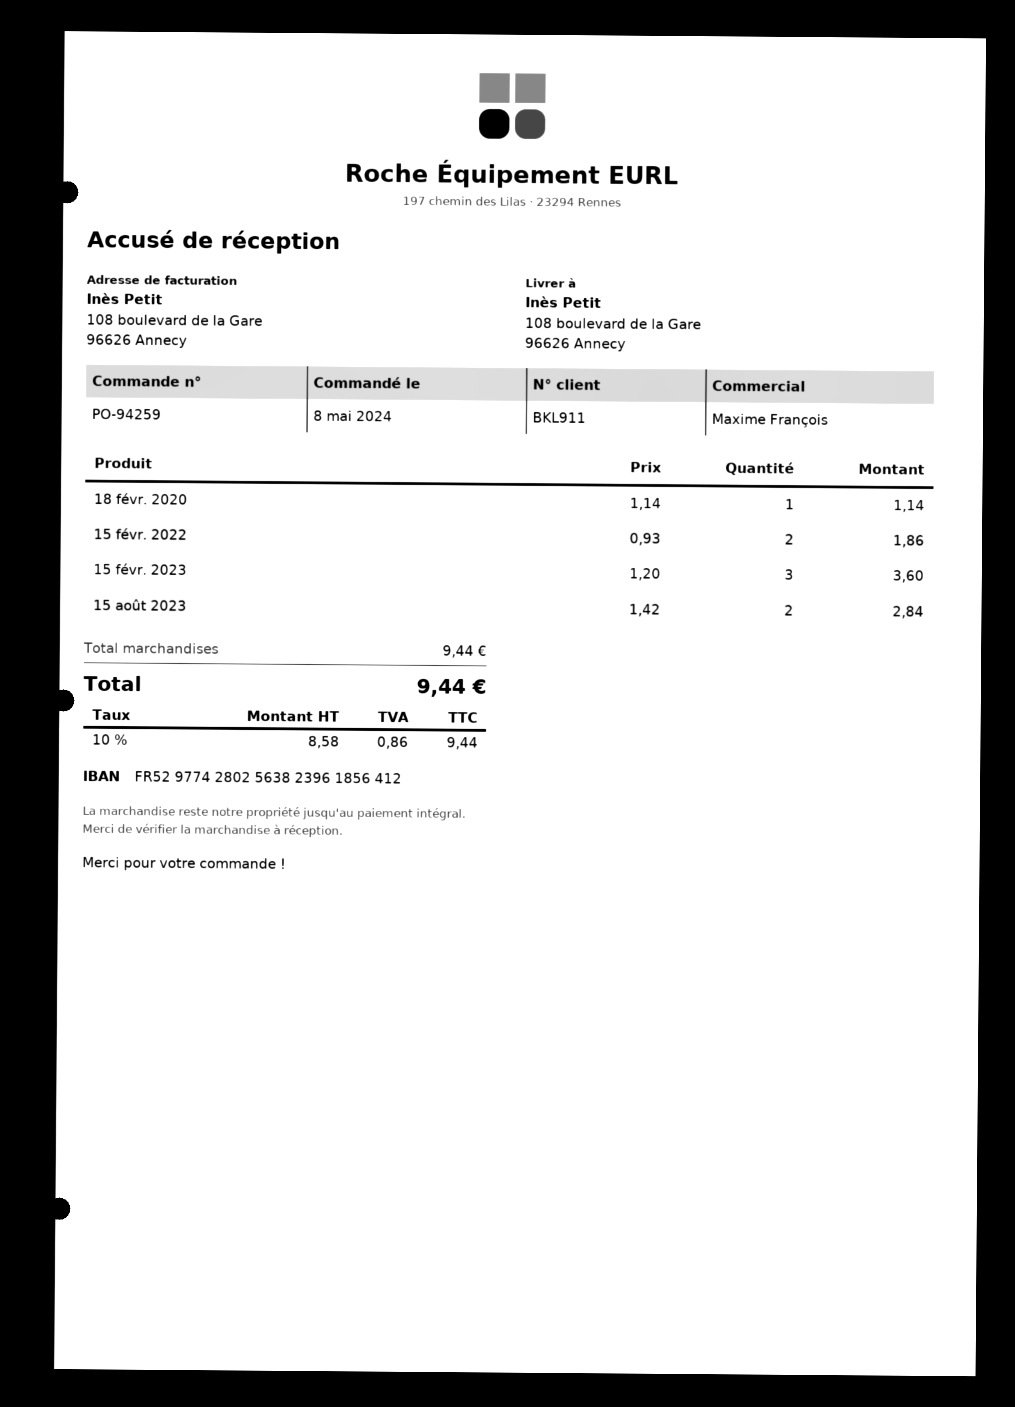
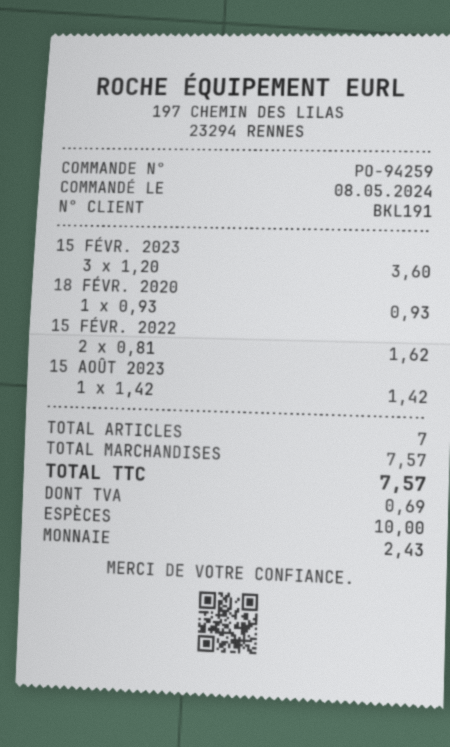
customer number: BKL911 -> BKL191
18 févr. 2020: 1 x 1.14 = 1.14 -> 1 x 0.93 = 0.93
15 févr. 2022: 2 x 0.93 = 1.86 -> 2 x 0.81 = 1.62
15 août 2023: 2 x 1.42 = 2.84 -> 1 x 1.42 = 1.42
subtotal: 9.44 -> 7.57
tax: 0.86 -> 0.69
total: 9.44 -> 7.57

